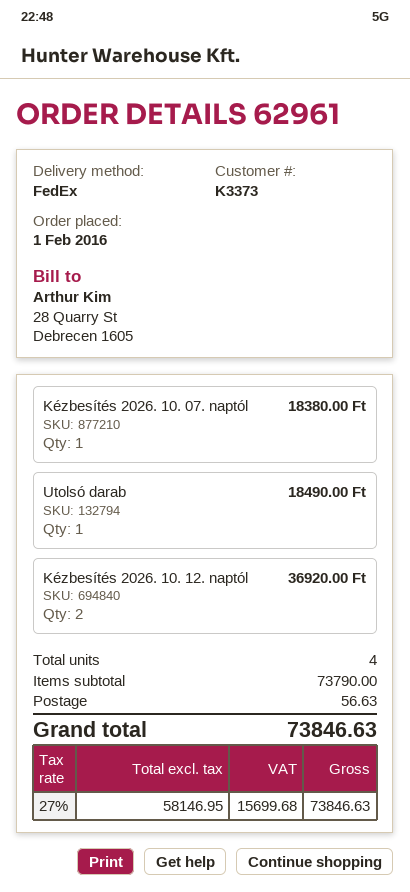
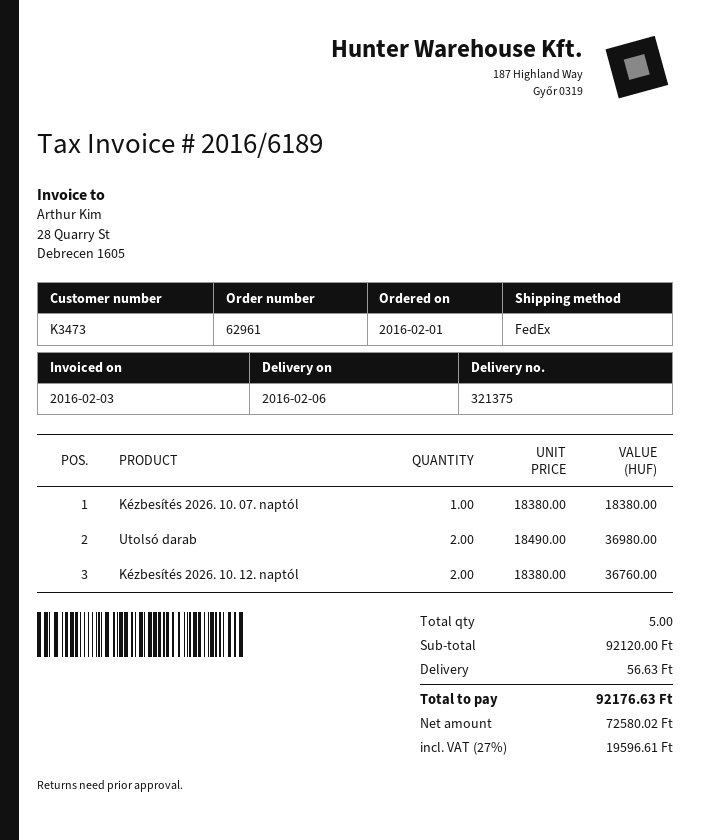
customer number: K3373 -> K3473
Utolsó darab: 1 for 18490.00 -> 2 for 36980.00
Kézbesítés 2026. 10. 12. naptól: 2 for 36920.00 -> 2 for 36760.00
total quantity: 4 -> 5
subtotal: 73790.00 -> 92120.00
net: 58146.95 -> 72580.02
tax: 27% = 15699.68 -> 27% = 19596.61
total: 73846.63 -> 92176.63

